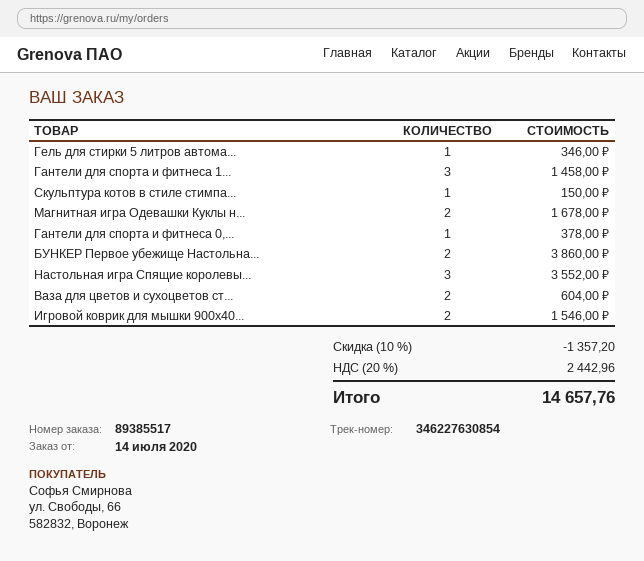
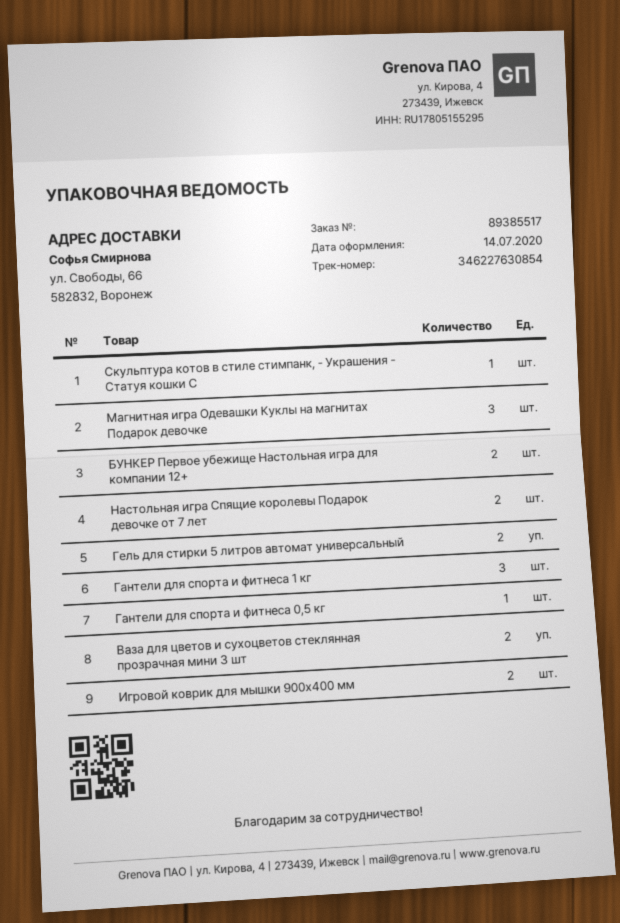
Гель для стирки 5 литров автома...: 1 -> 2
Магнитная игра Одевашки Куклы н...: 2 -> 3
Настольная игра Спящие королевы...: 3 -> 2

